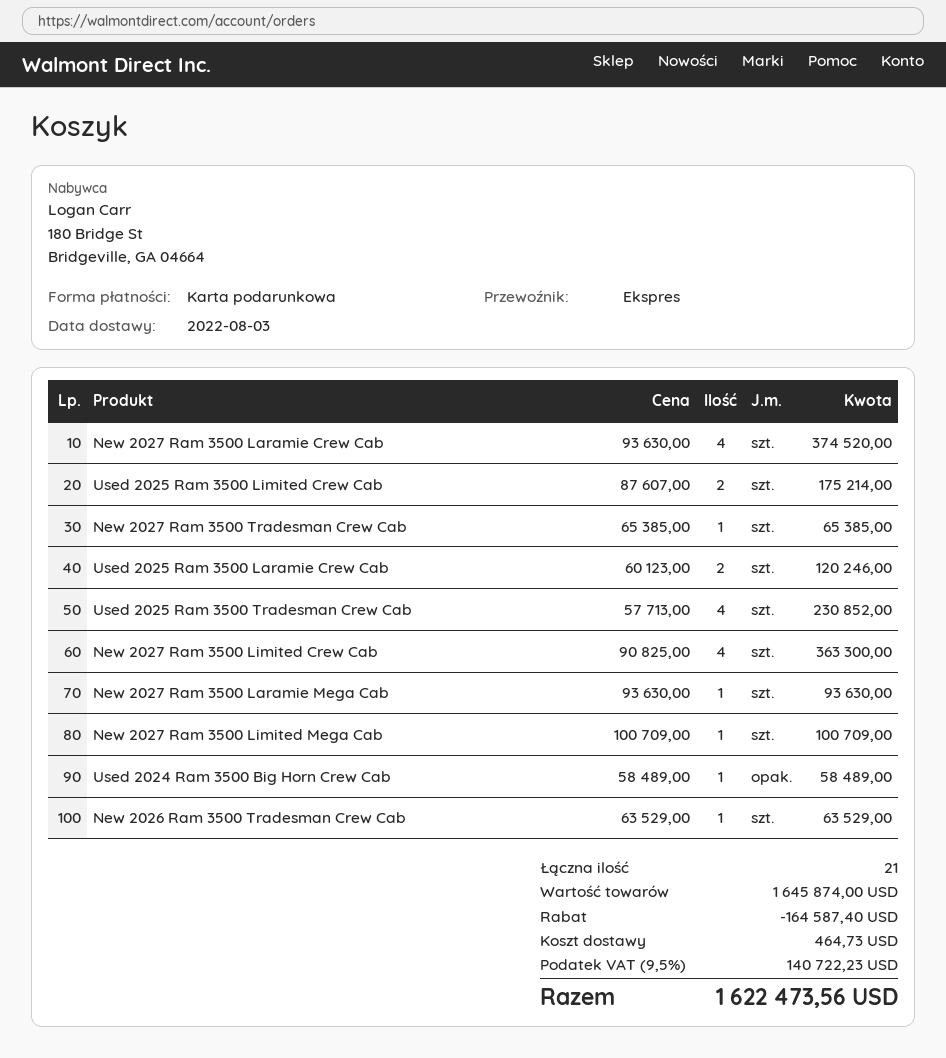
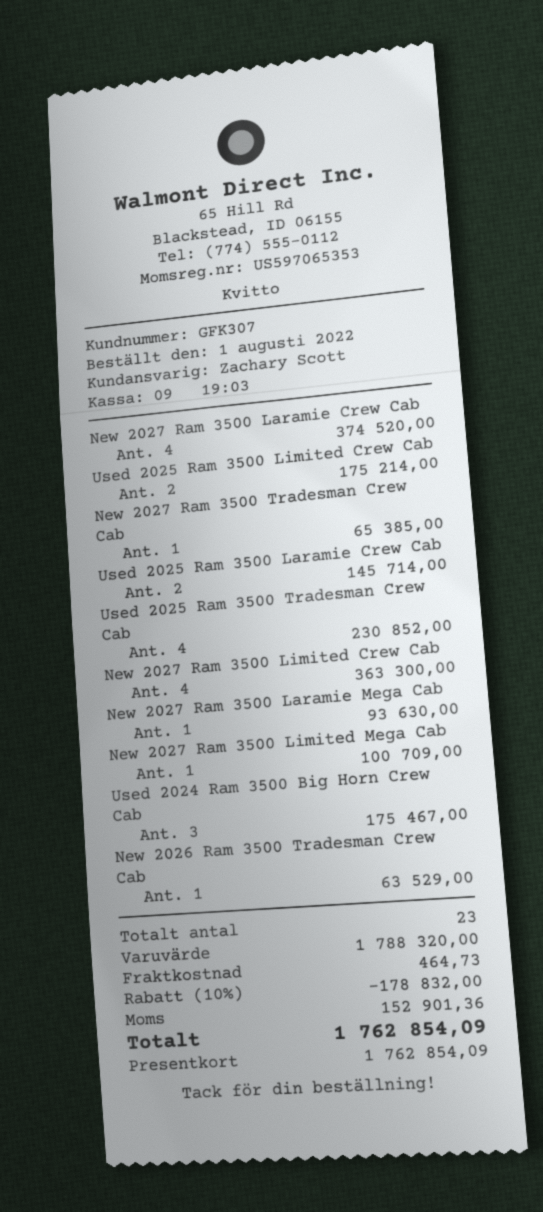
Used 2025 Ram 3500 Laramie Crew Cab: 2 for 120246.00 -> 2 for 145714.00
Used 2024 Ram 3500 Big Horn Crew Cab: 1 for 58489.00 -> 3 for 175467.00
total quantity: 21 -> 23
subtotal: 1645874.00 -> 1788320.00
discount: 164587.40 -> 178832.00
tax: 140722.23 -> 152901.36
total: 1622473.56 -> 1762854.09

